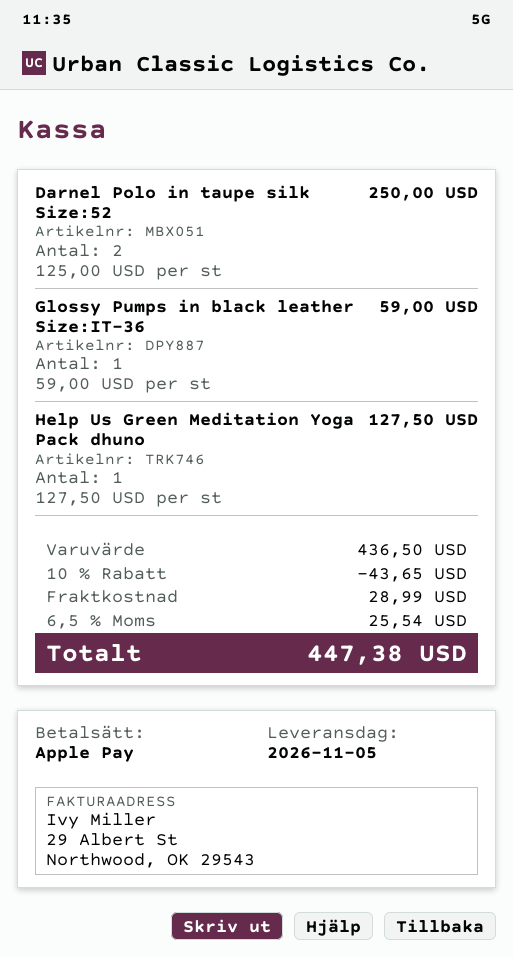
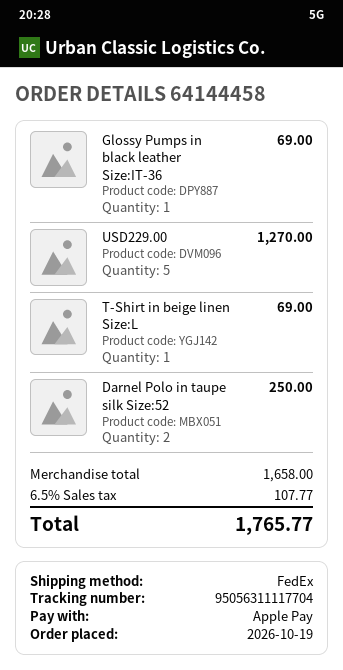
Glossy Pumps in black leather Size:IT-36: 1 for 59.00 -> 1 for 69.00
Help Us Green Meditation Yoga Pack dhuno: 1 for 127.50 -> none
USD229.00: none -> 5 for 1270.00
T-Shirt in beige linen Size:L: none -> 1 for 69.00
subtotal: 436.50 -> 1658.00
discount: 10% = 43.65 -> none
shipping: 28.99 -> none
tax: 6.5% = 25.54 -> 6.5% = 107.77
total: 447.38 -> 1765.77

